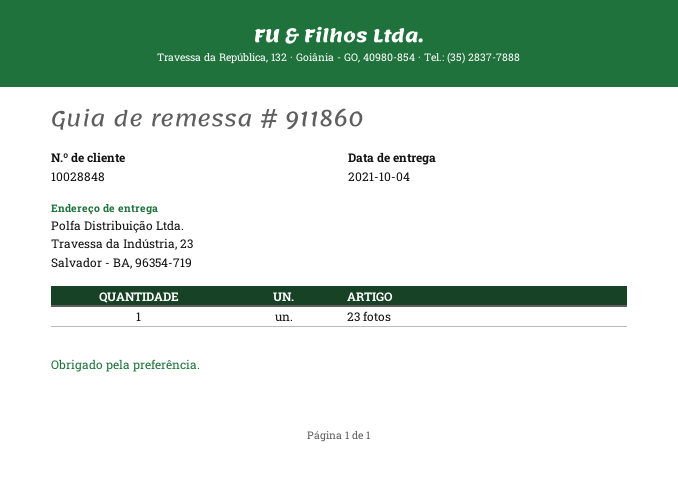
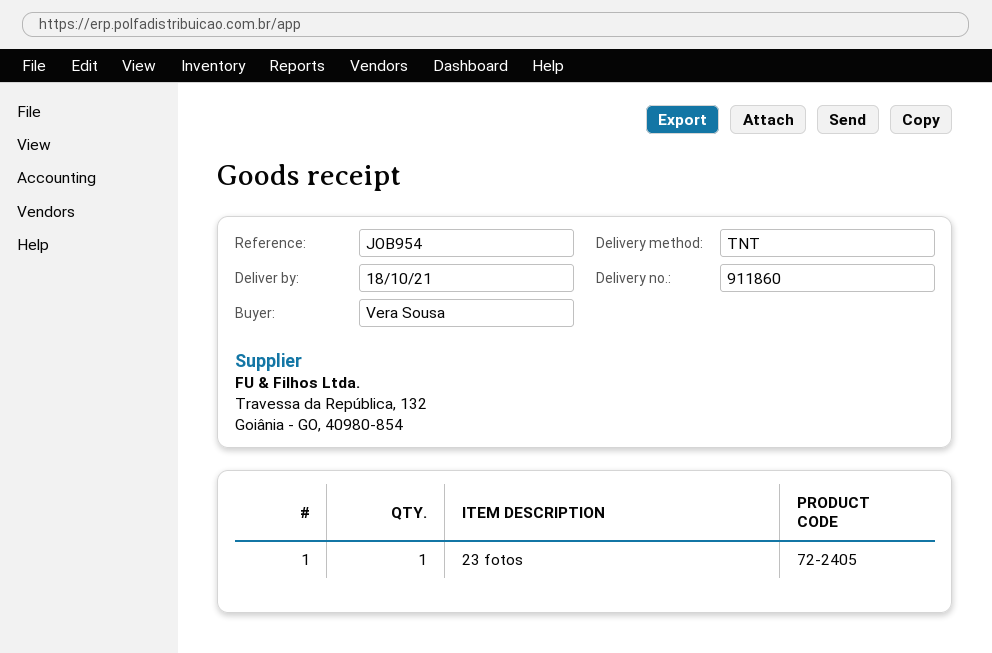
delivery date: 2021-10-04 -> 2021-10-18

